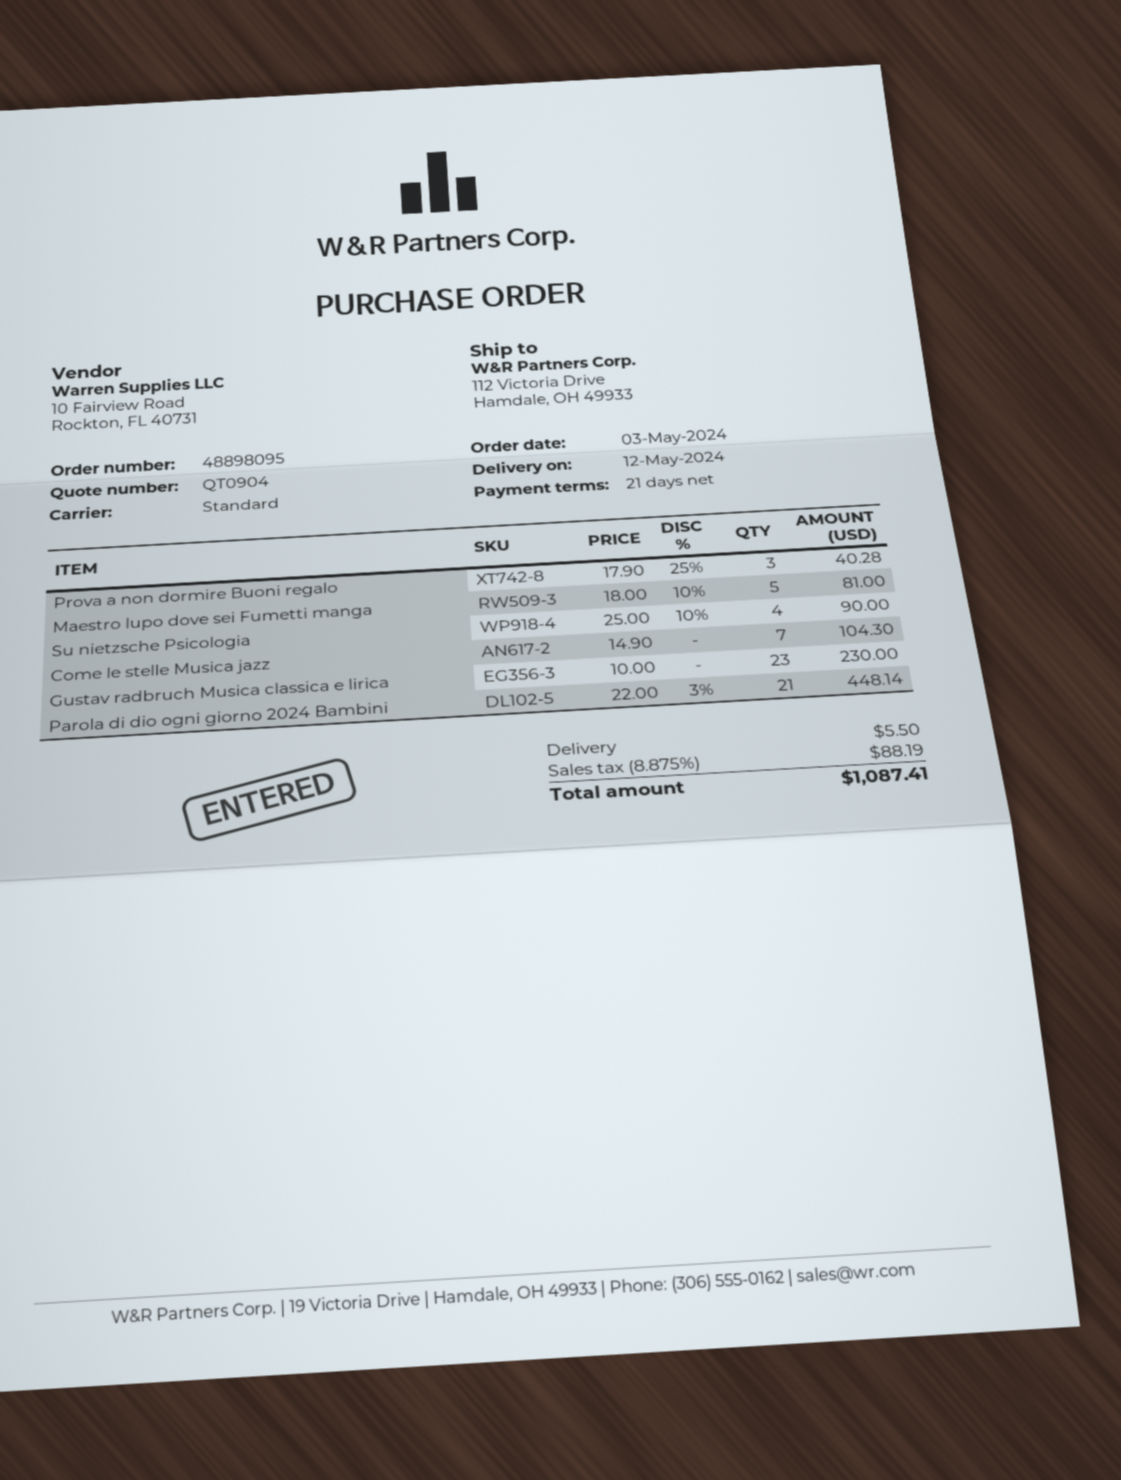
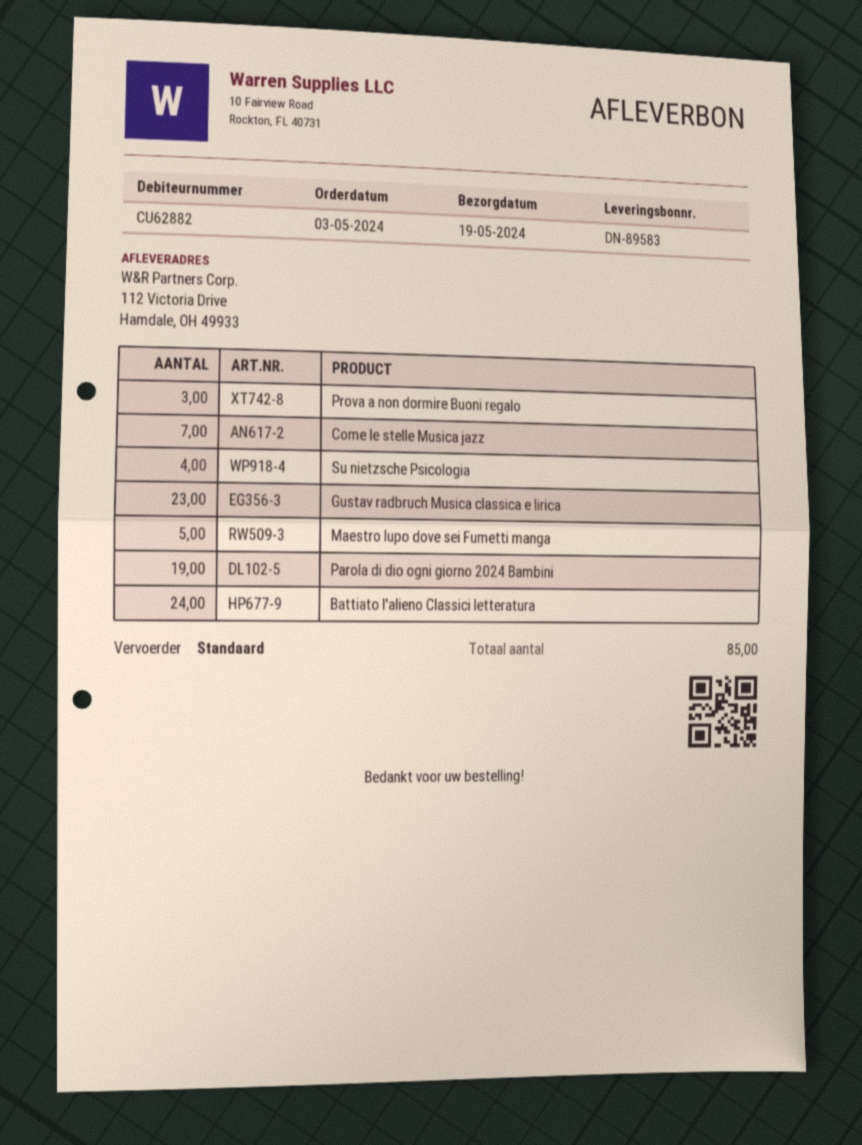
delivery date: 2024-05-12 -> 2024-05-19
Parola di dio ogni giorno 2024 Bambini: 21 -> 19
Battiato l'alieno Classici letteratura: none -> 24

